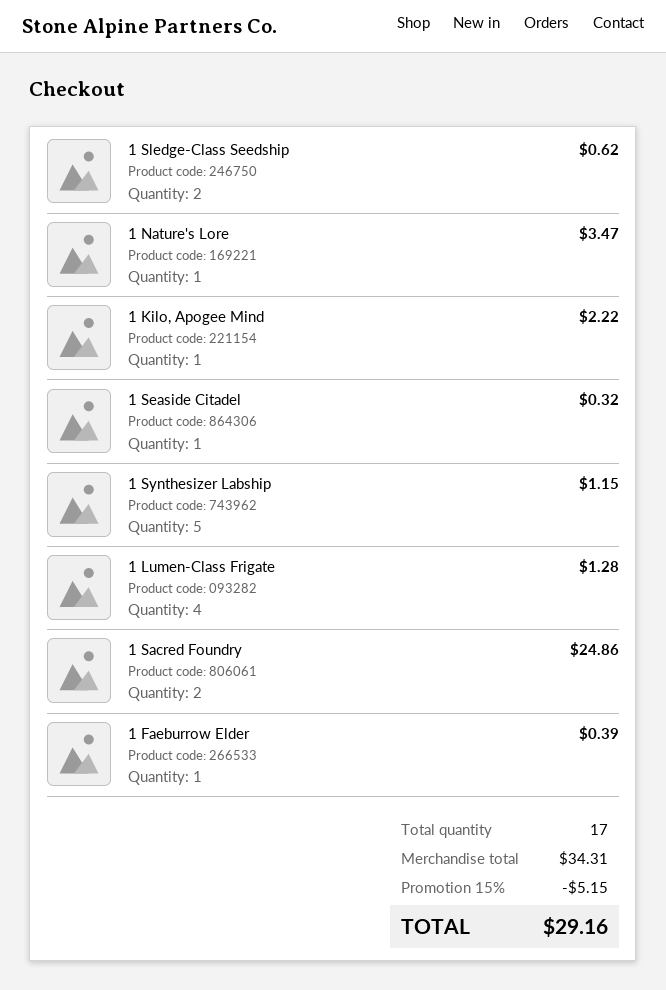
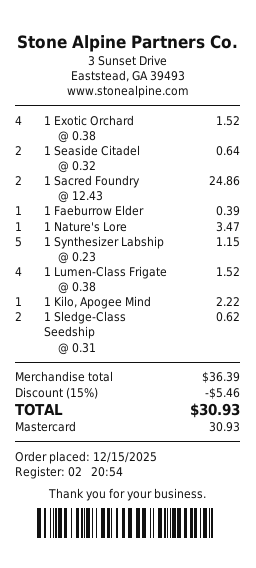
1 Seaside Citadel: 1 for 0.32 -> 2 for 0.64
1 Lumen-Class Frigate: 4 for 1.28 -> 4 for 1.52
1 Exotic Orchard: none -> 4 for 1.52
subtotal: 34.31 -> 36.39
discount: 15% = 5.15 -> 15% = 5.46
total: 29.16 -> 30.93

